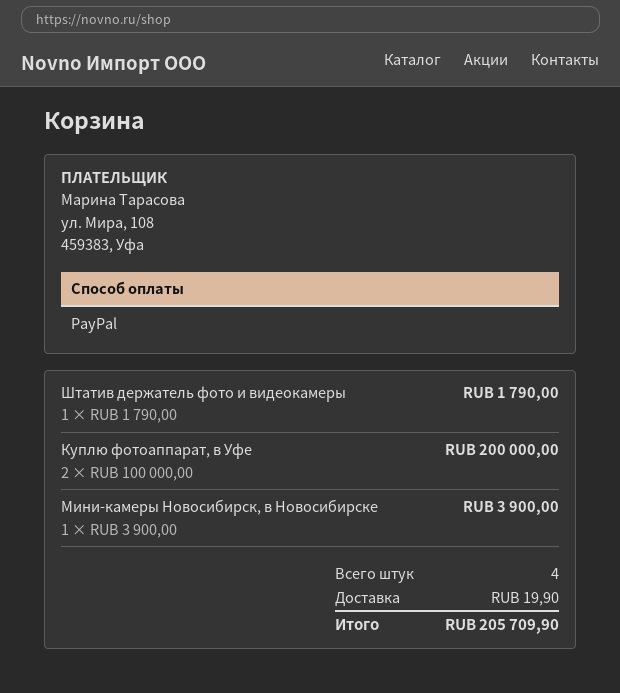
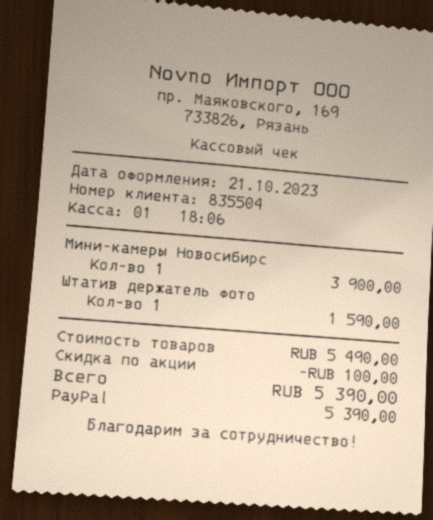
Штатив держатель фото и видеокамеры: 1 for 1790.00 -> 1 for 1590.00
Куплю фотоаппарат, в Уфе: 2 for 200000.00 -> none
discount: none -> 100.00
shipping: 19.90 -> none
total: 205709.90 -> 5390.00

